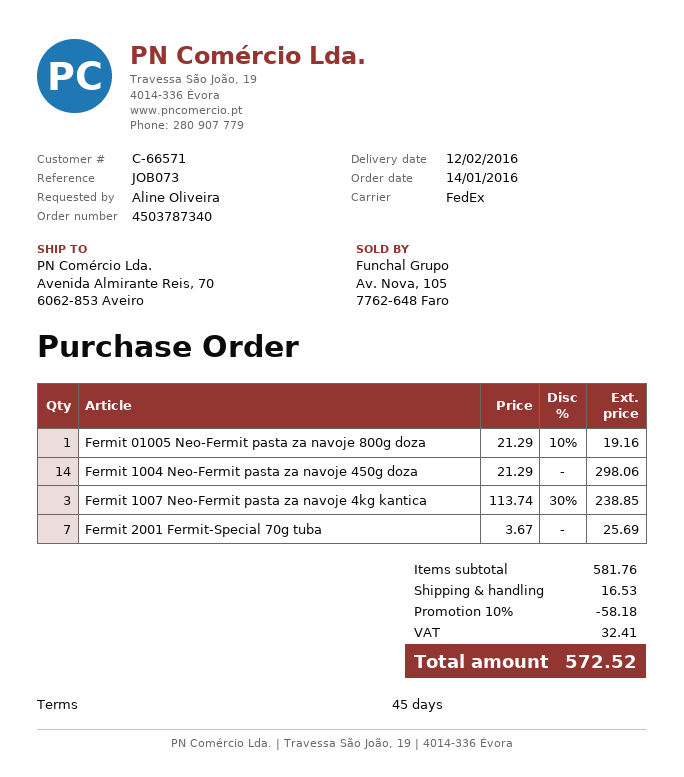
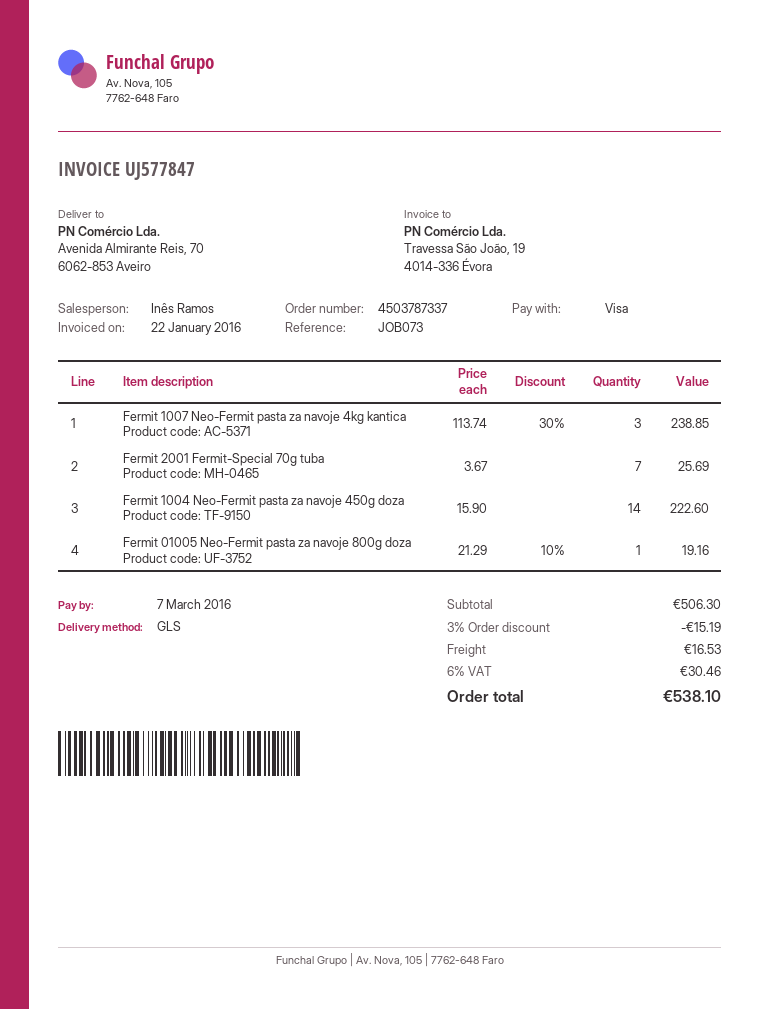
order number: 4503787340 -> 4503787337
shipping method: FedEx -> GLS
Fermit 1004 Neo-Fermit pasta za navoje 450g doza: 14 x 21.29 = 298.06 -> 14 x 15.90 = 222.60
subtotal: 581.76 -> 506.30
discount: 10% = 58.18 -> 3% = 15.19
tax: 32.41 -> 30.46
total: 572.52 -> 538.10

